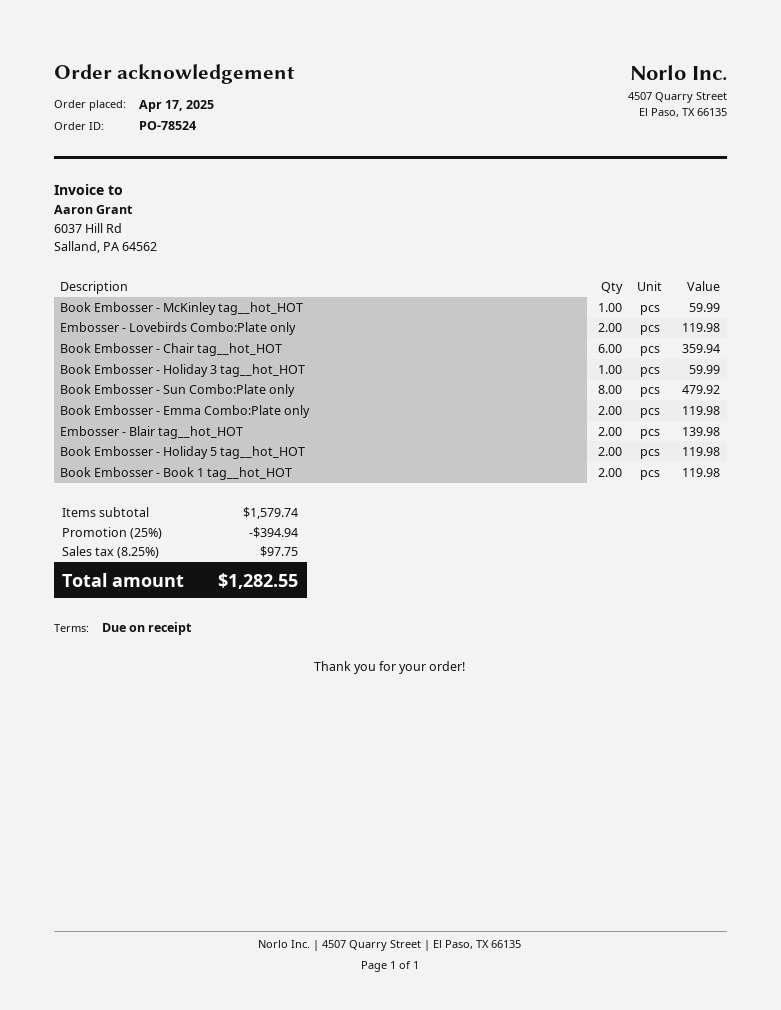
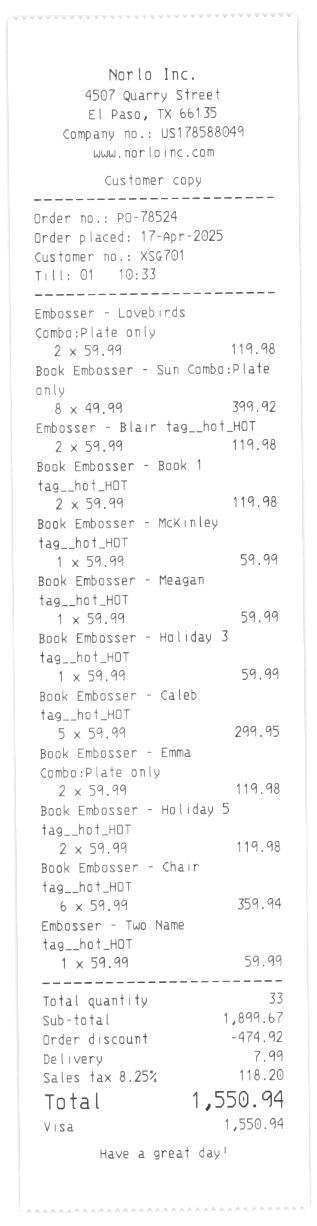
Book Embosser - Sun Combo:Plate only: 8 for 479.92 -> 8 for 399.92
Embosser - Blair tag__hot_HOT: 2 for 139.98 -> 2 for 119.98
Book Embosser - Meagan tag__hot_HOT: none -> 1 for 59.99
Book Embosser - Caleb tag__hot_HOT: none -> 5 for 299.95
Embosser - Two Name tag__hot_HOT: none -> 1 for 59.99
subtotal: 1579.74 -> 1899.67
discount: 394.94 -> 474.92
shipping: none -> 7.99
tax: 8.25% = 97.75 -> 8.25% = 118.20
total: 1282.55 -> 1550.94

